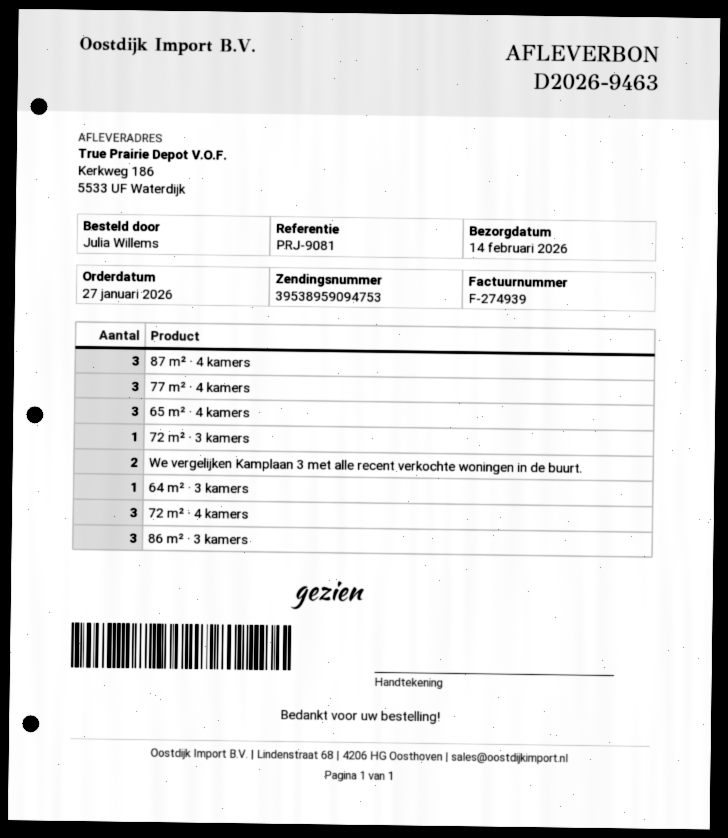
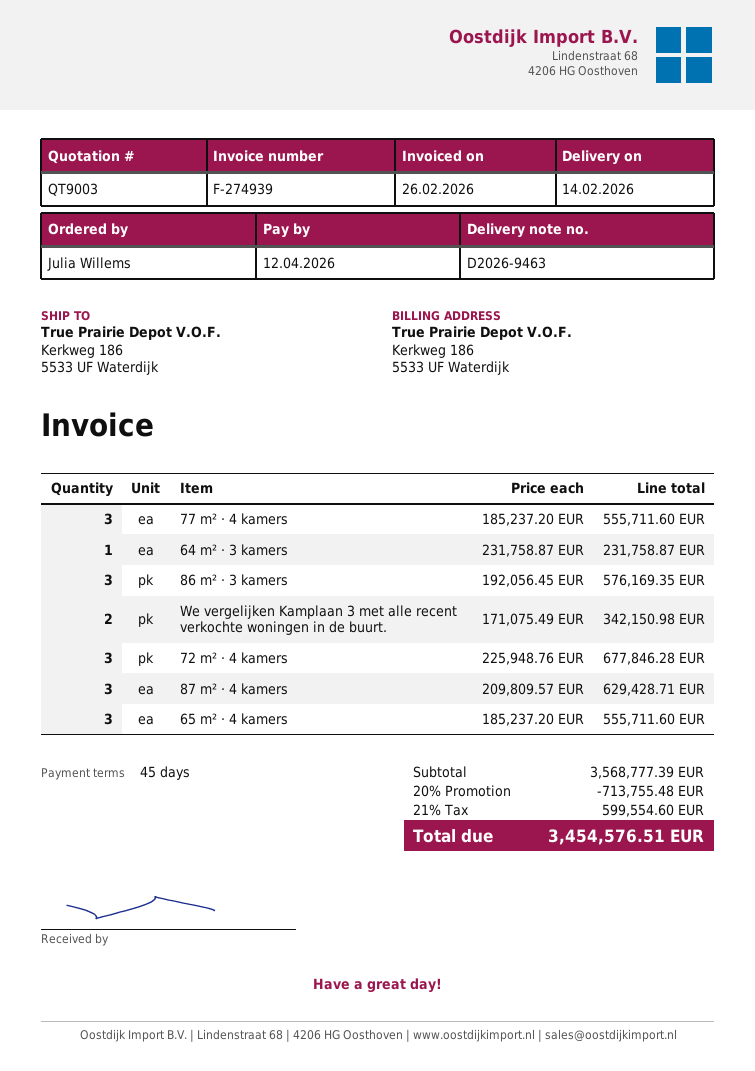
72 m² · 3 kamers: 1 -> none

